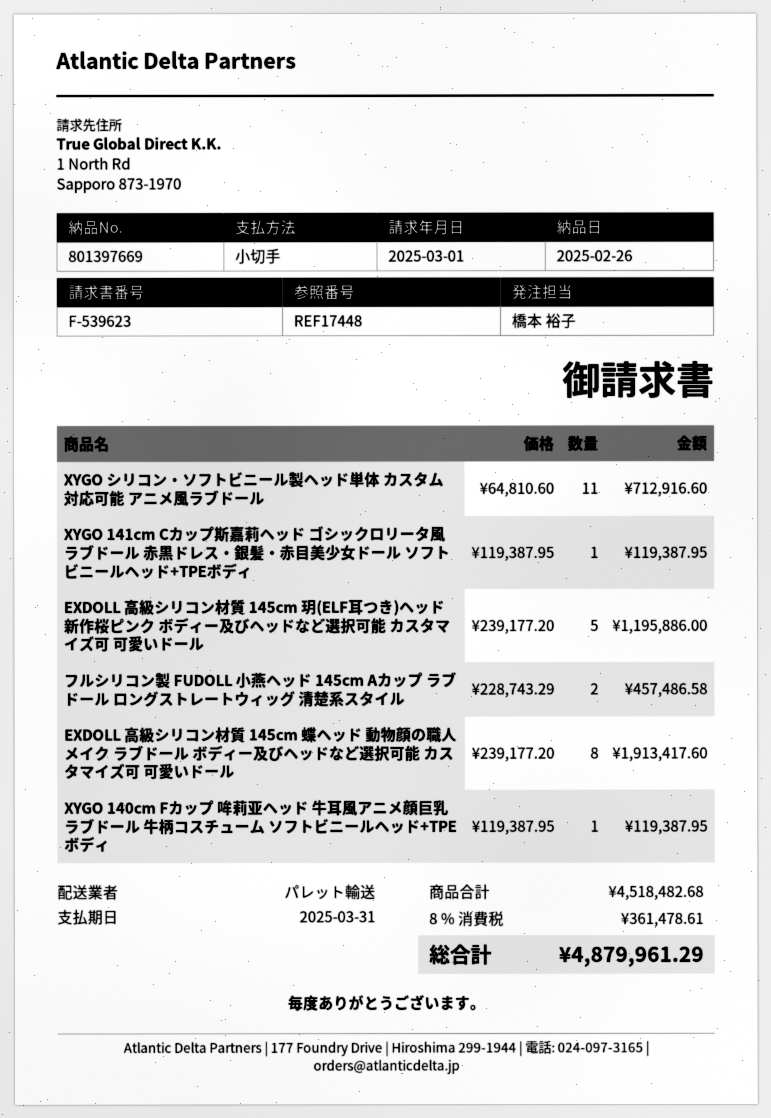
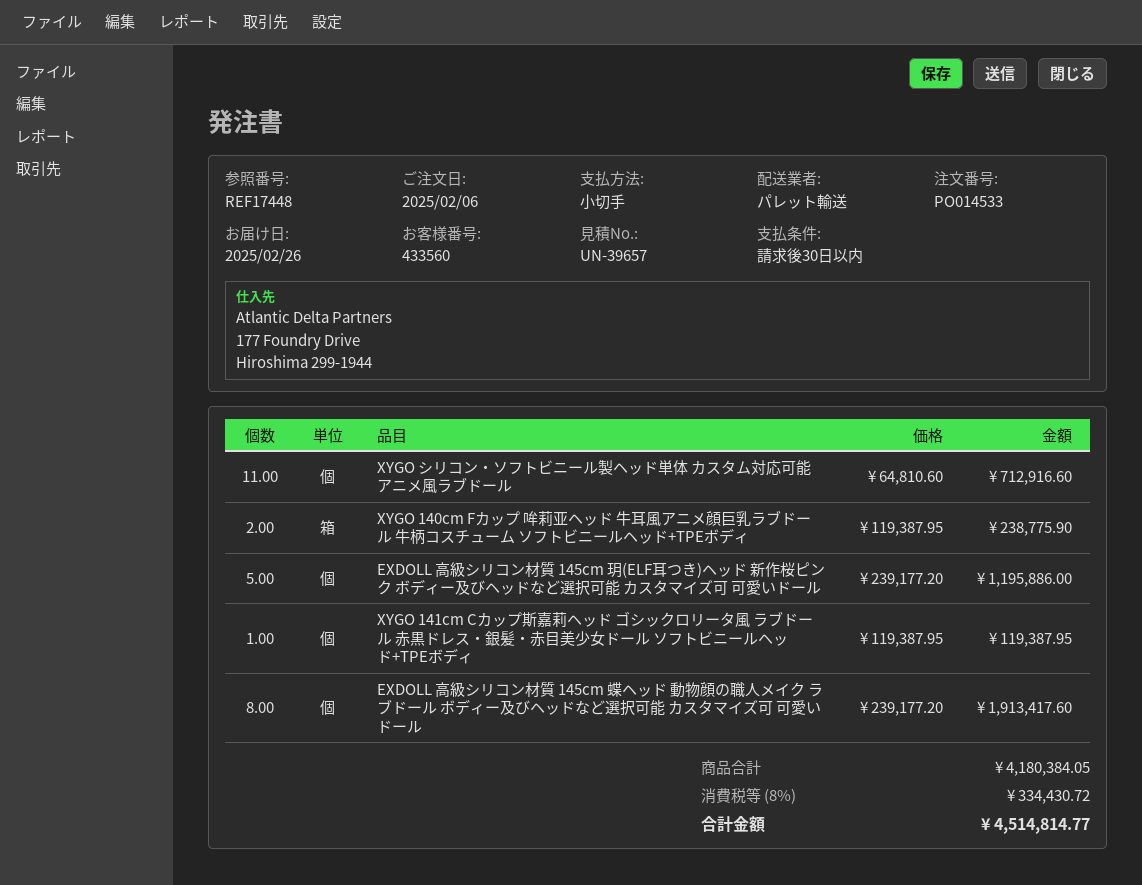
フルシリコン製 FUDOLL 小燕ヘッド 145cm Aカップ ラブドール ロングストレートウィッグ 清楚系スタイル: 2 x 228743.29 = 457486.58 -> none
XYGO 140cm Fカップ 哞莉亚ヘッド 牛耳風アニメ顔巨乳ラブドール 牛柄コスチューム ソフトビニールヘッド+TPEボディ: 1 x 119387.95 = 119387.95 -> 2 x 119387.95 = 238775.90
subtotal: 4518482.68 -> 4180384.05
tax: 8% = 361478.61 -> 8% = 334430.72
total: 4879961.29 -> 4514814.77

